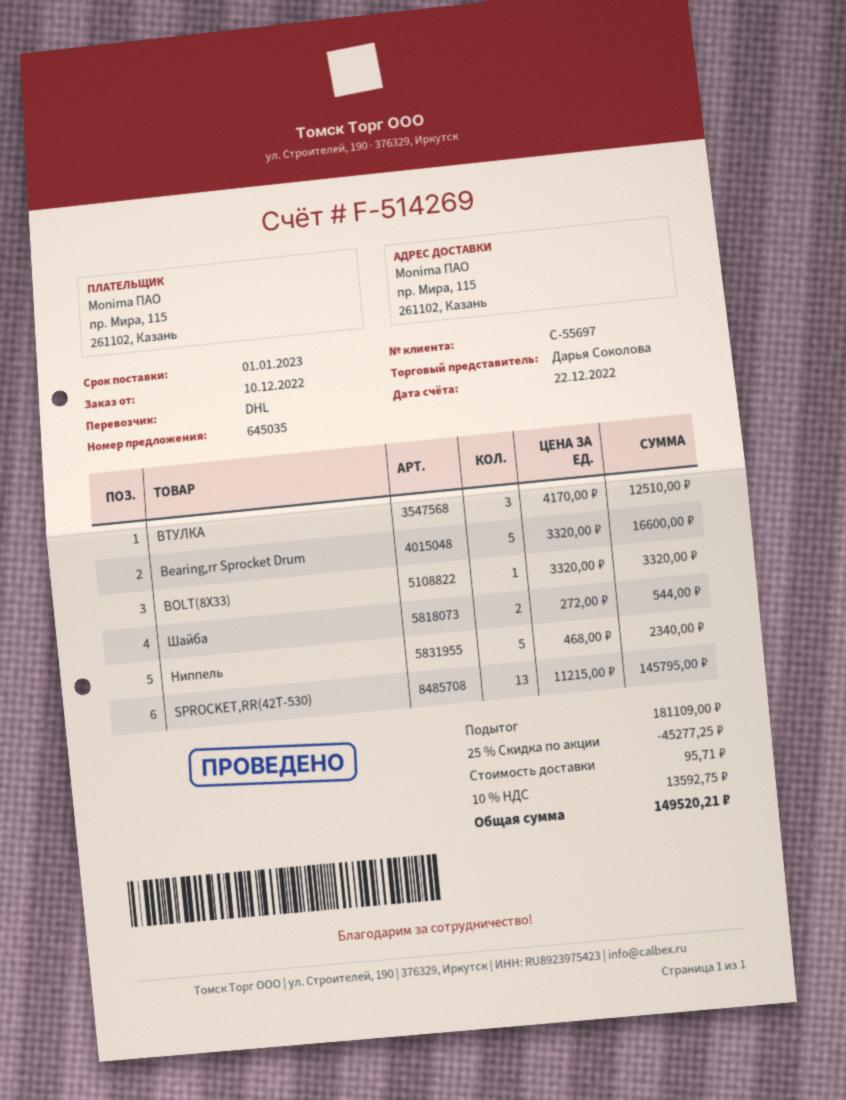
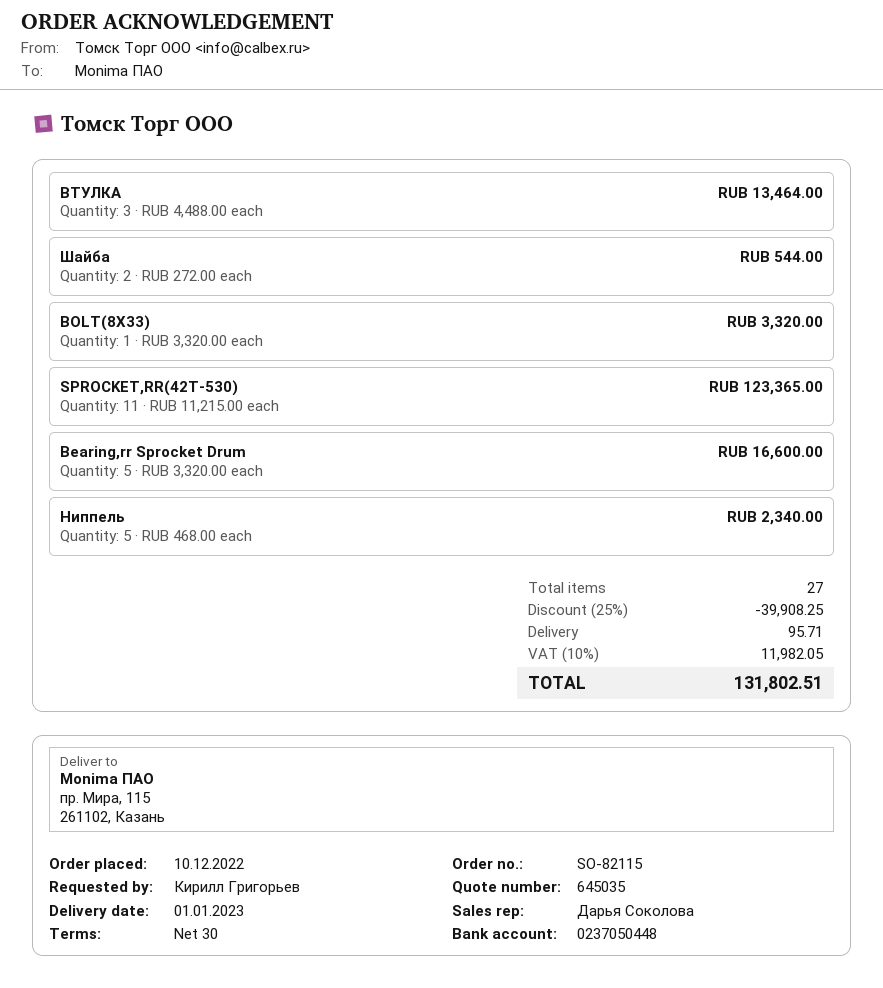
ВТУЛКА: 3 x 4170.00 = 12510.00 -> 3 x 4488.00 = 13464.00
SPROCKET,RR(42T-530): 13 x 11215.00 = 145795.00 -> 11 x 11215.00 = 123365.00
discount: 25% = 45277.25 -> 25% = 39908.25
tax: 10% = 13592.75 -> 10% = 11982.05
total: 149520.21 -> 131802.51

